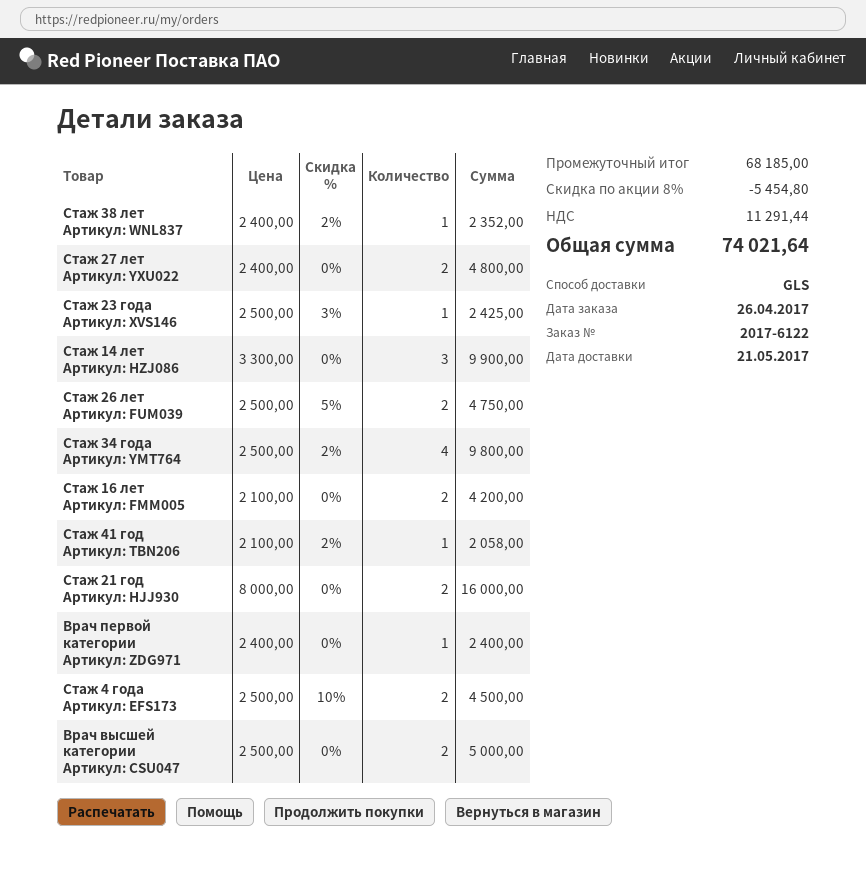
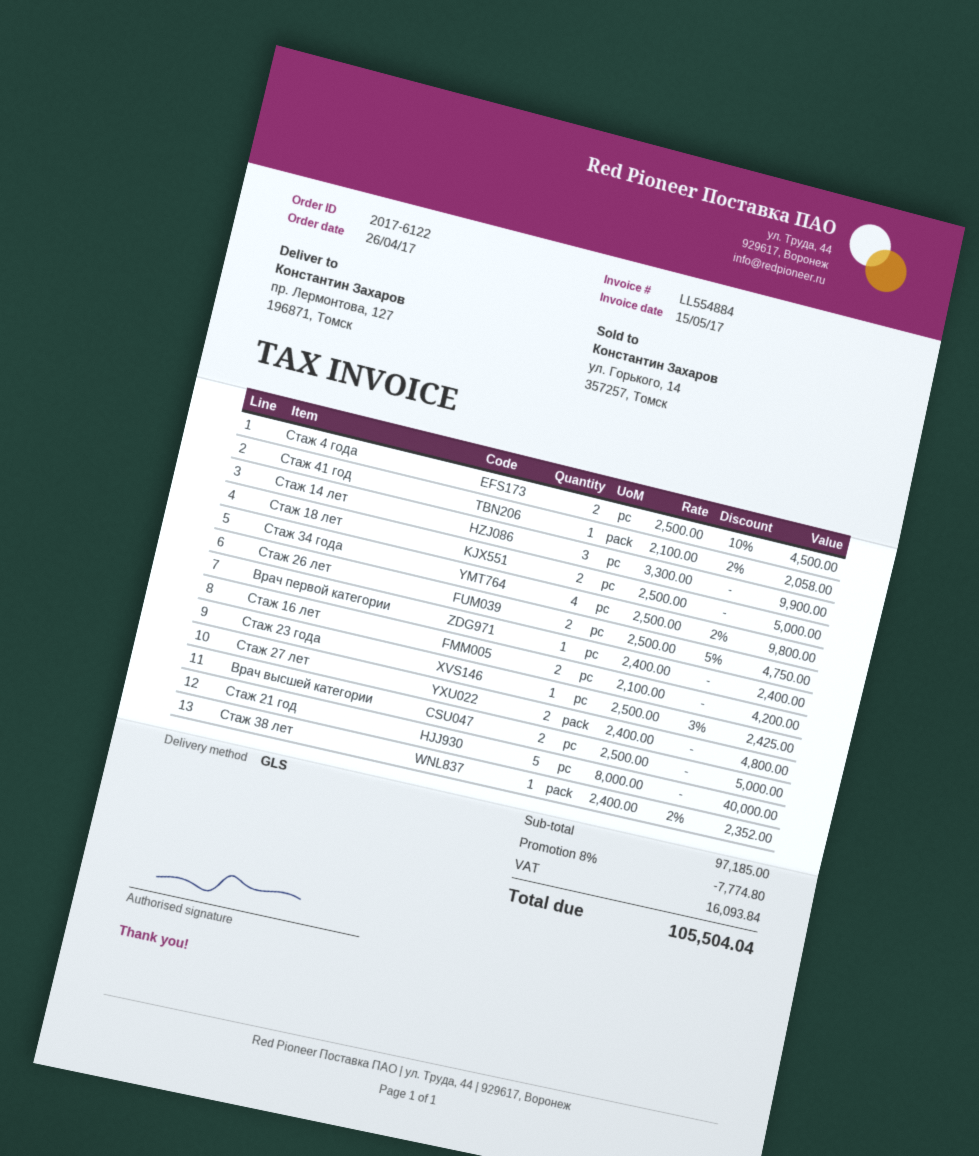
Стаж 21 год: 2 x 8000.00 = 16000.00 -> 5 x 8000.00 = 40000.00
Стаж 18 лет: none -> 2 x 2500.00 = 5000.00
subtotal: 68185.00 -> 97185.00
discount: 8% = 5454.80 -> 8% = 7774.80
tax: 11291.44 -> 16093.84
total: 74021.64 -> 105504.04

